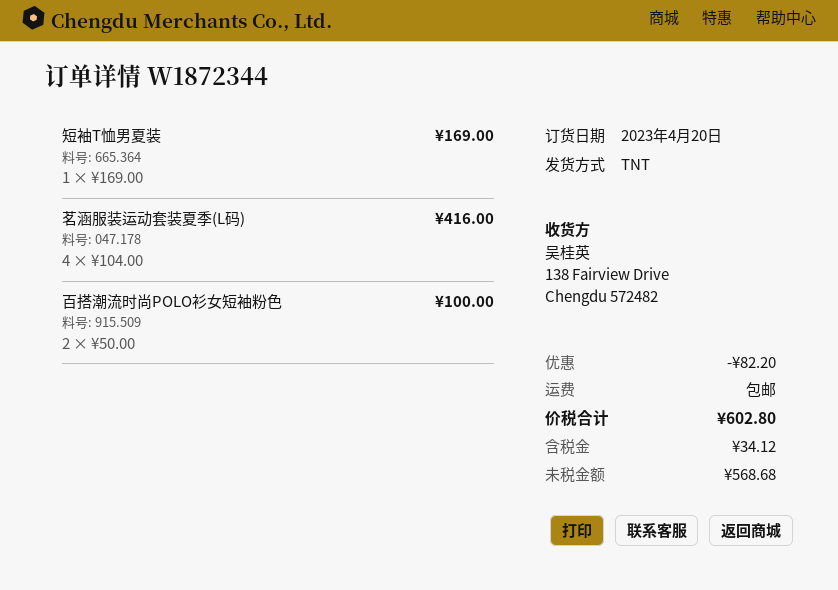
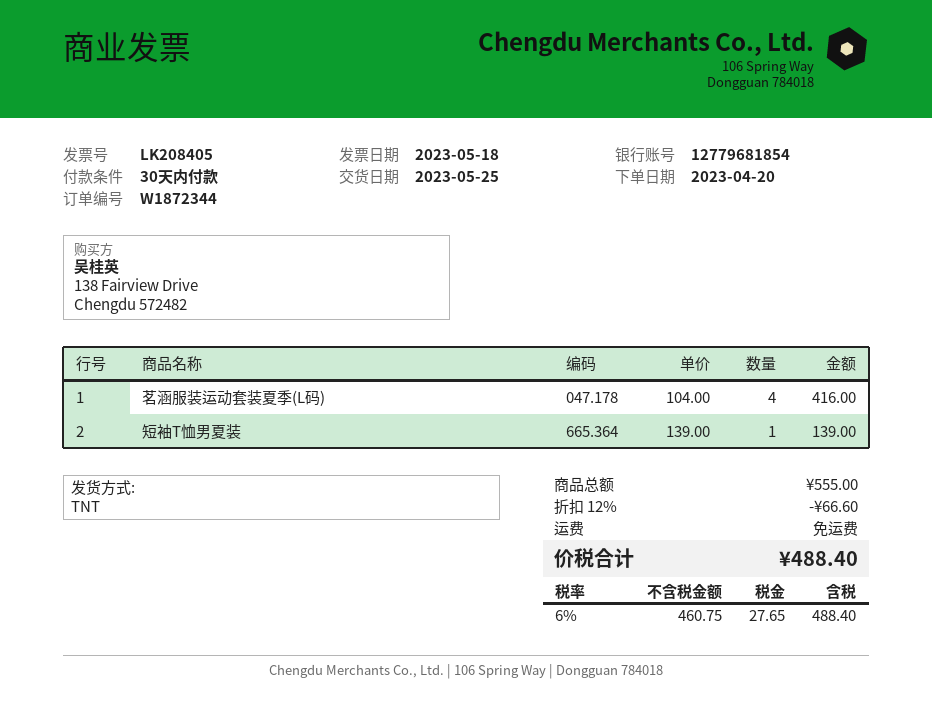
短袖T恤男夏装: 1 x 169.00 = 169.00 -> 1 x 139.00 = 139.00
百搭潮流时尚POLO衫女短袖粉色: 2 x 50.00 = 100.00 -> none
discount: 82.20 -> 66.60
net: 568.68 -> 460.75
tax: 34.12 -> 27.65
total: 602.80 -> 488.40

